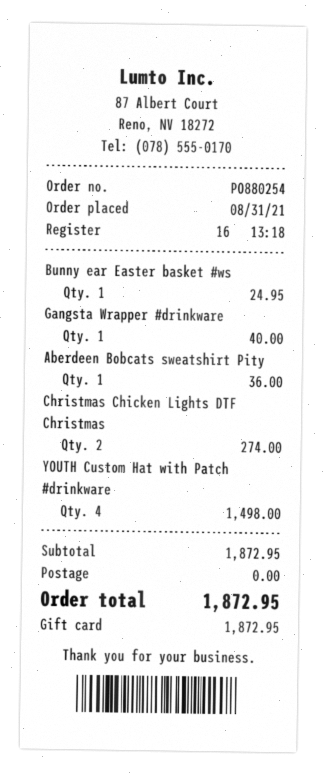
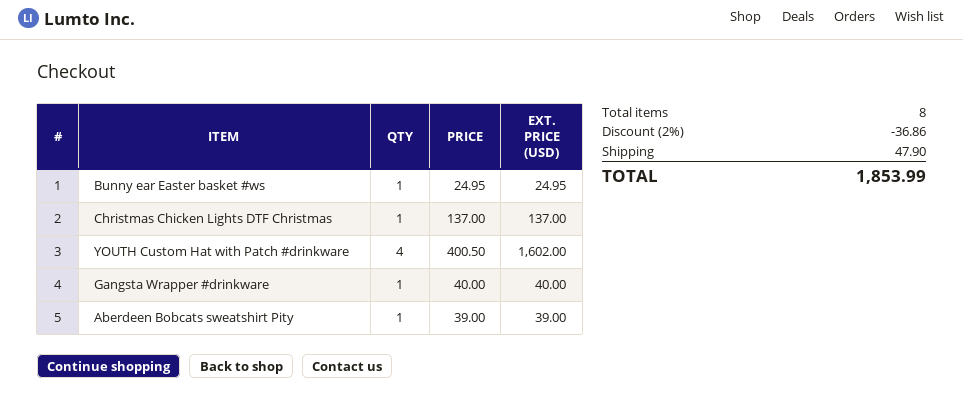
Aberdeen Bobcats sweatshirt Pity: 1 for 36.00 -> 1 for 39.00
Christmas Chicken Lights DTF Christmas: 2 for 274.00 -> 1 for 137.00
YOUTH Custom Hat with Patch #drinkware: 4 for 1498.00 -> 4 for 1602.00
discount: none -> 2% = 36.86
shipping: 0.00 -> 47.90
total: 1872.95 -> 1853.99

